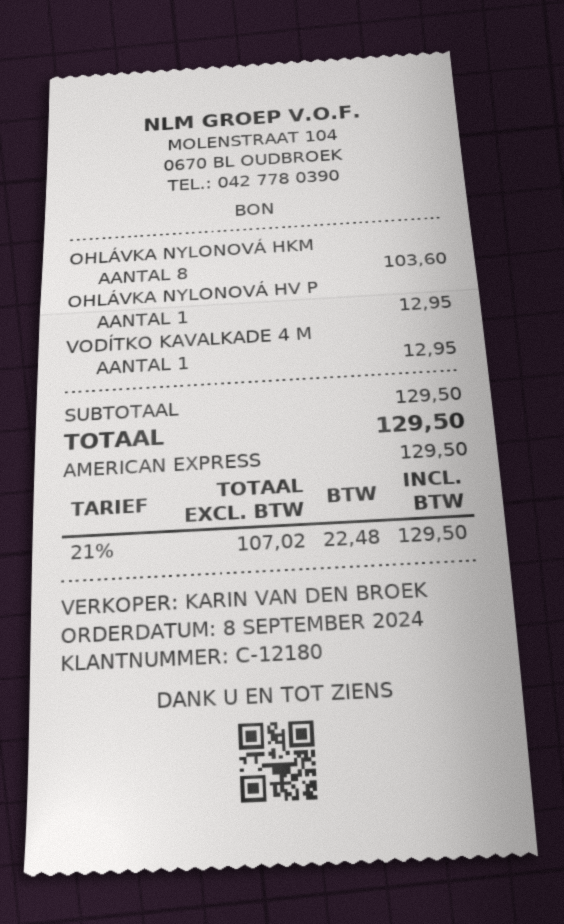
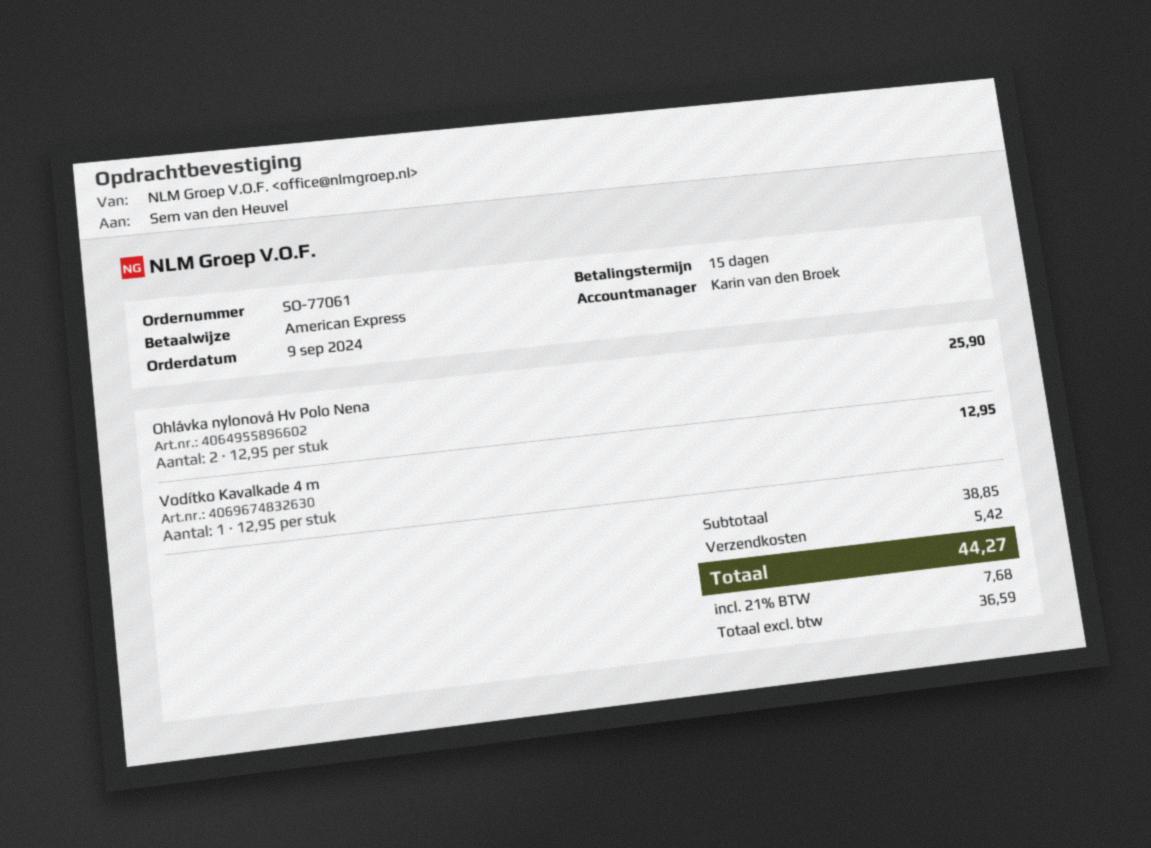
order date: 2024-09-08 -> 2024-09-09
OHLÁVKA NYLONOVÁ HKM: 8 for 103.60 -> none
OHLÁVKA NYLONOVÁ HV P: 1 for 12.95 -> 2 for 25.90
subtotal: 129.50 -> 38.85
shipping: none -> 5.42
net: 107.02 -> 36.59
tax: 21% = 22.48 -> 21% = 7.68
total: 129.50 -> 44.27

